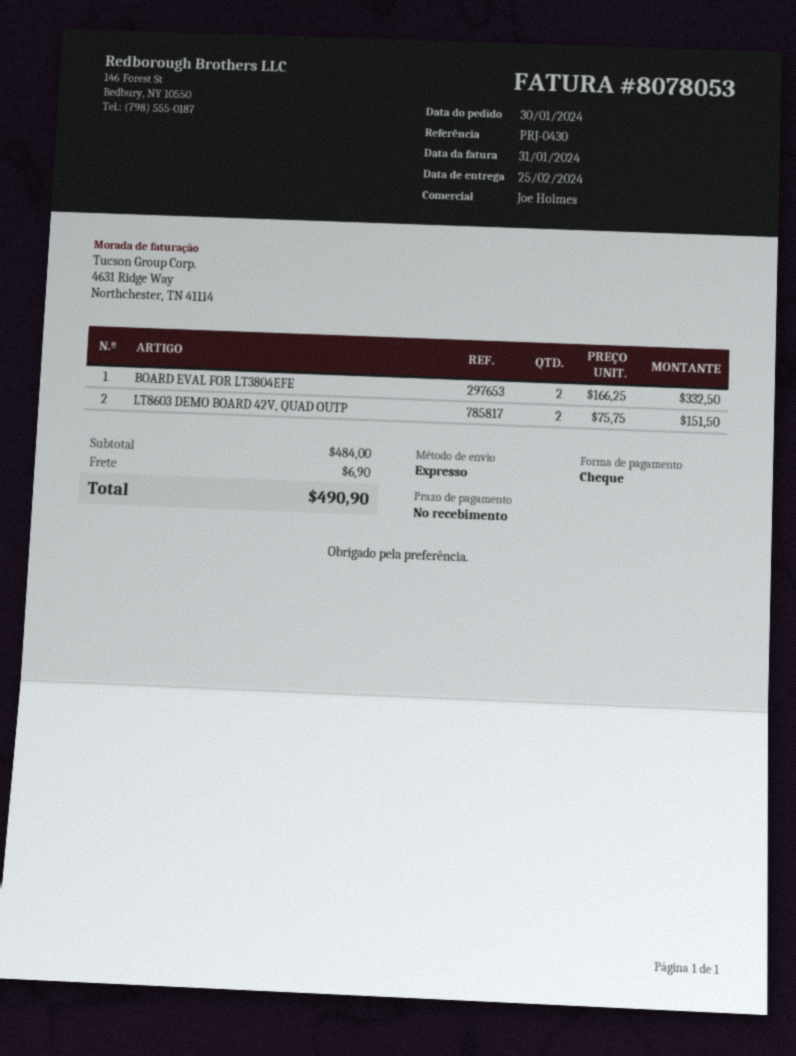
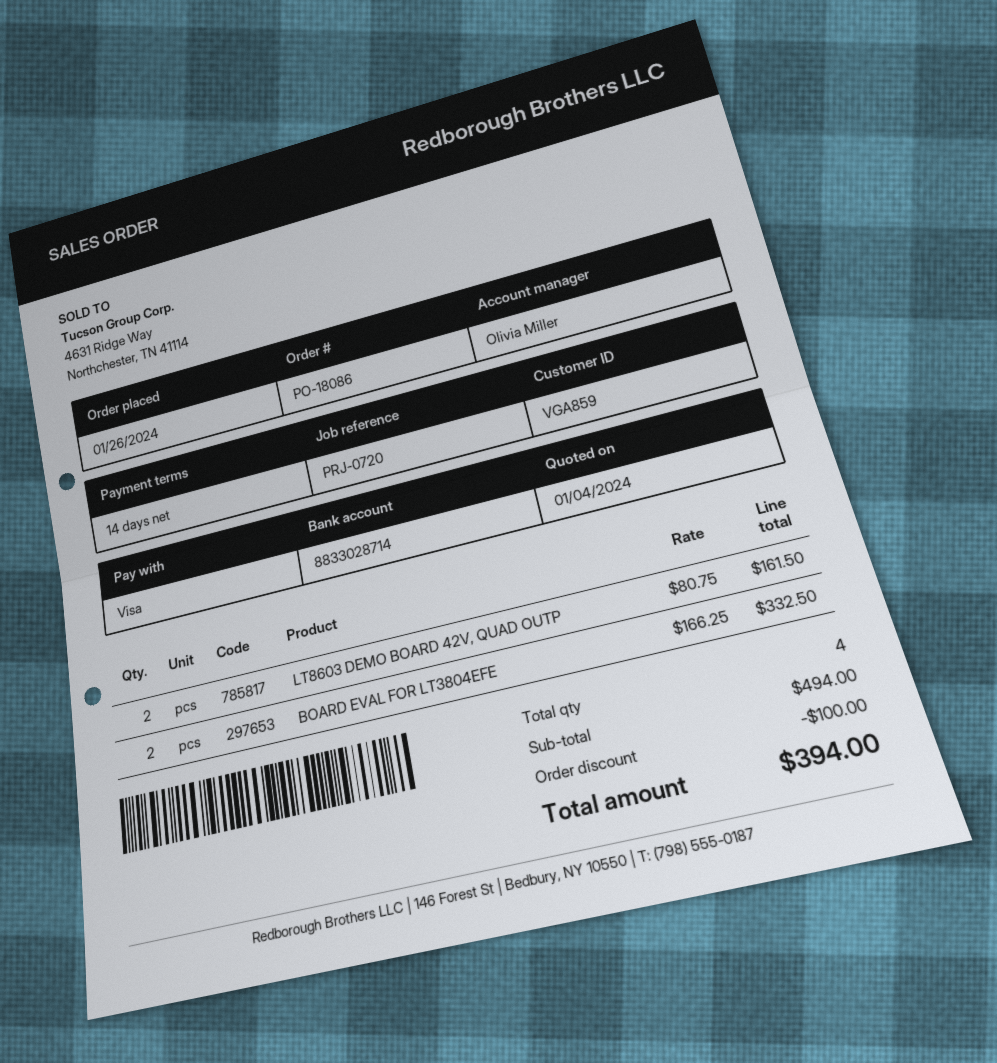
order date: 2024-01-30 -> 2024-01-26
payment terms: on receipt -> 14 days
reference: PRJ-0430 -> PRJ-0720
sales rep: Joe Holmes -> Olivia Miller
payment method: cheque -> Visa
LT8603 DEMO BOARD 42V, QUAD OUTP: 2 x 75.75 = 151.50 -> 2 x 80.75 = 161.50
subtotal: 484.00 -> 494.00
discount: none -> 100.00
shipping: 6.90 -> none
total: 490.90 -> 394.00

